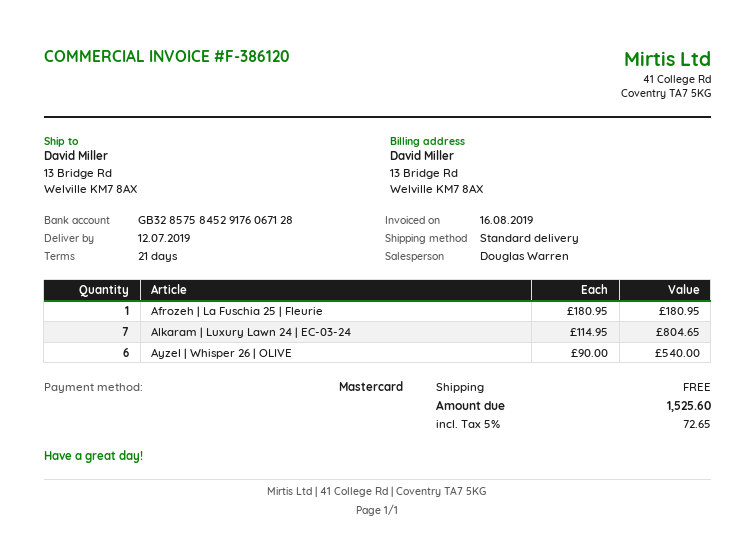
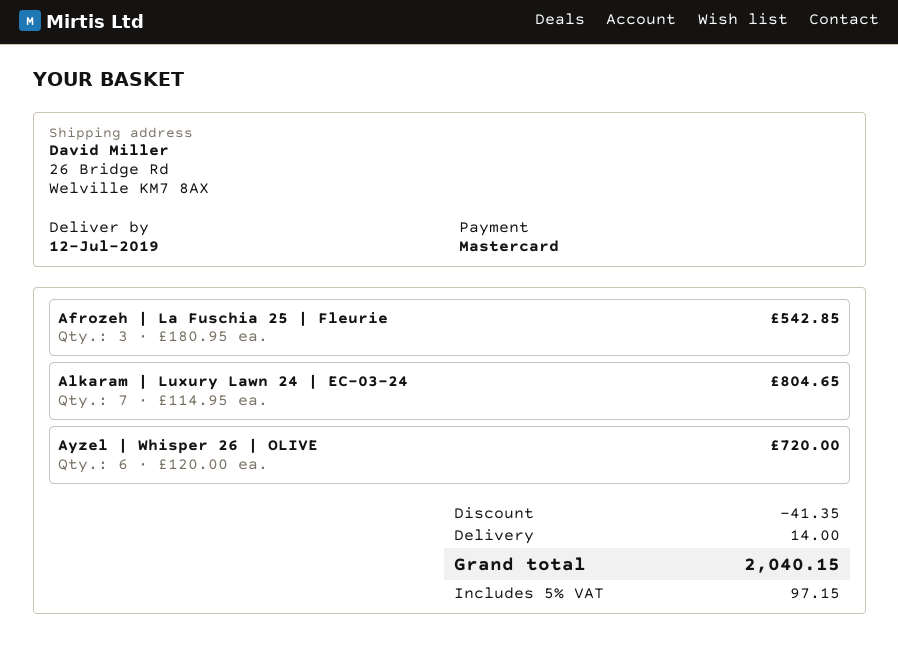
ship to: 13 Bridge Rd, Welville KM7 8AX -> 26 Bridge Rd, Welville KM7 8AX
Afrozeh | La Fuschia 25 | Fleurie: 1 x 180.95 = 180.95 -> 3 x 180.95 = 542.85
Ayzel | Whisper 26 | OLIVE: 6 x 90.00 = 540.00 -> 6 x 120.00 = 720.00
discount: none -> 41.35
shipping: 0.00 -> 14.00
tax: 5% = 72.65 -> 5% = 97.15
total: 1525.60 -> 2040.15

